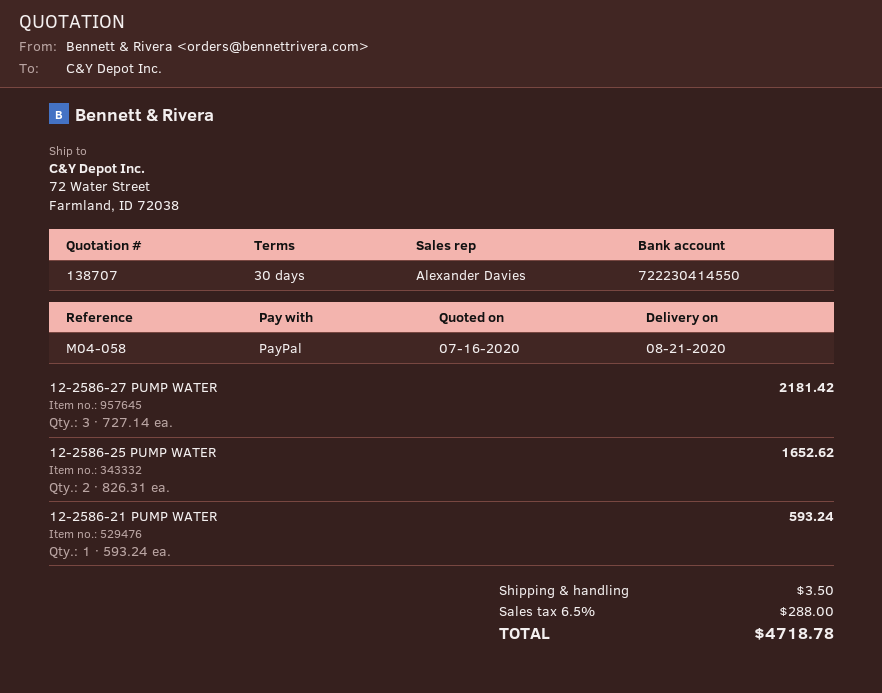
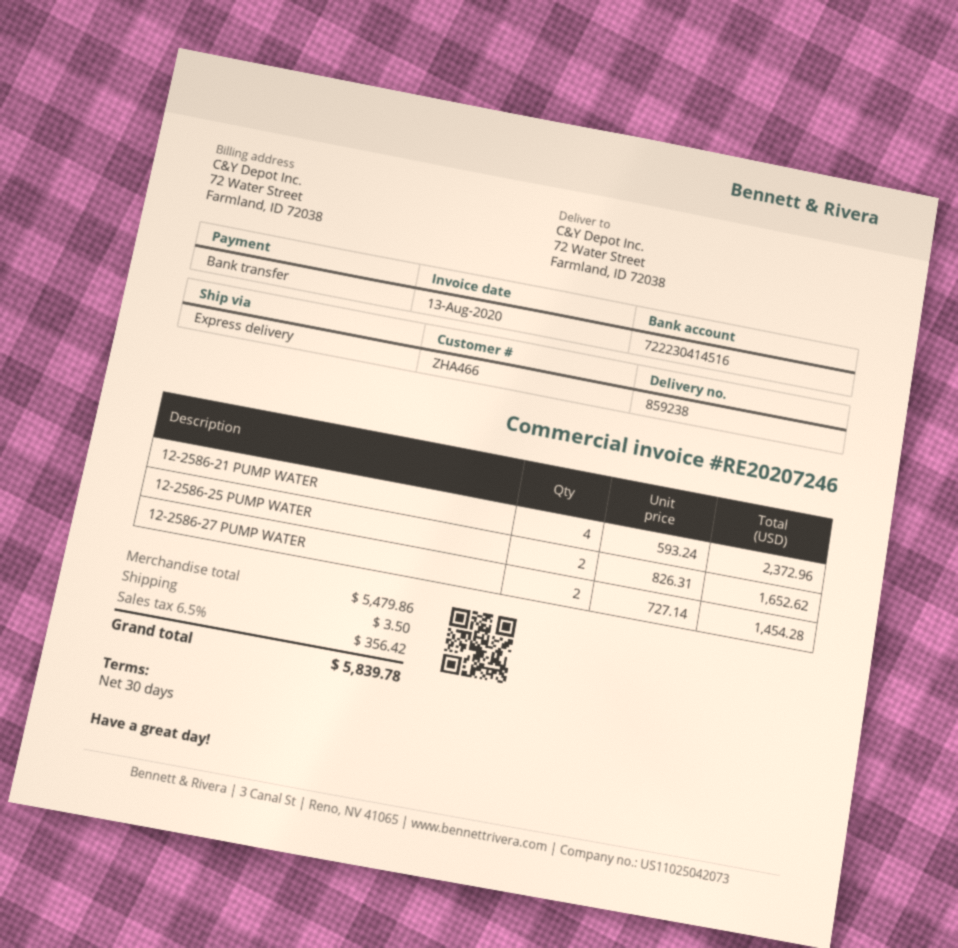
payment method: PayPal -> bank transfer
bank account: 722230414550 -> 722230414516
12-2586-27 PUMP WATER: 3 x 727.14 = 2181.42 -> 2 x 727.14 = 1454.28
12-2586-21 PUMP WATER: 1 x 593.24 = 593.24 -> 4 x 593.24 = 2372.96
tax: 6.5% = 288.00 -> 6.5% = 356.42
total: 4718.78 -> 5839.78

